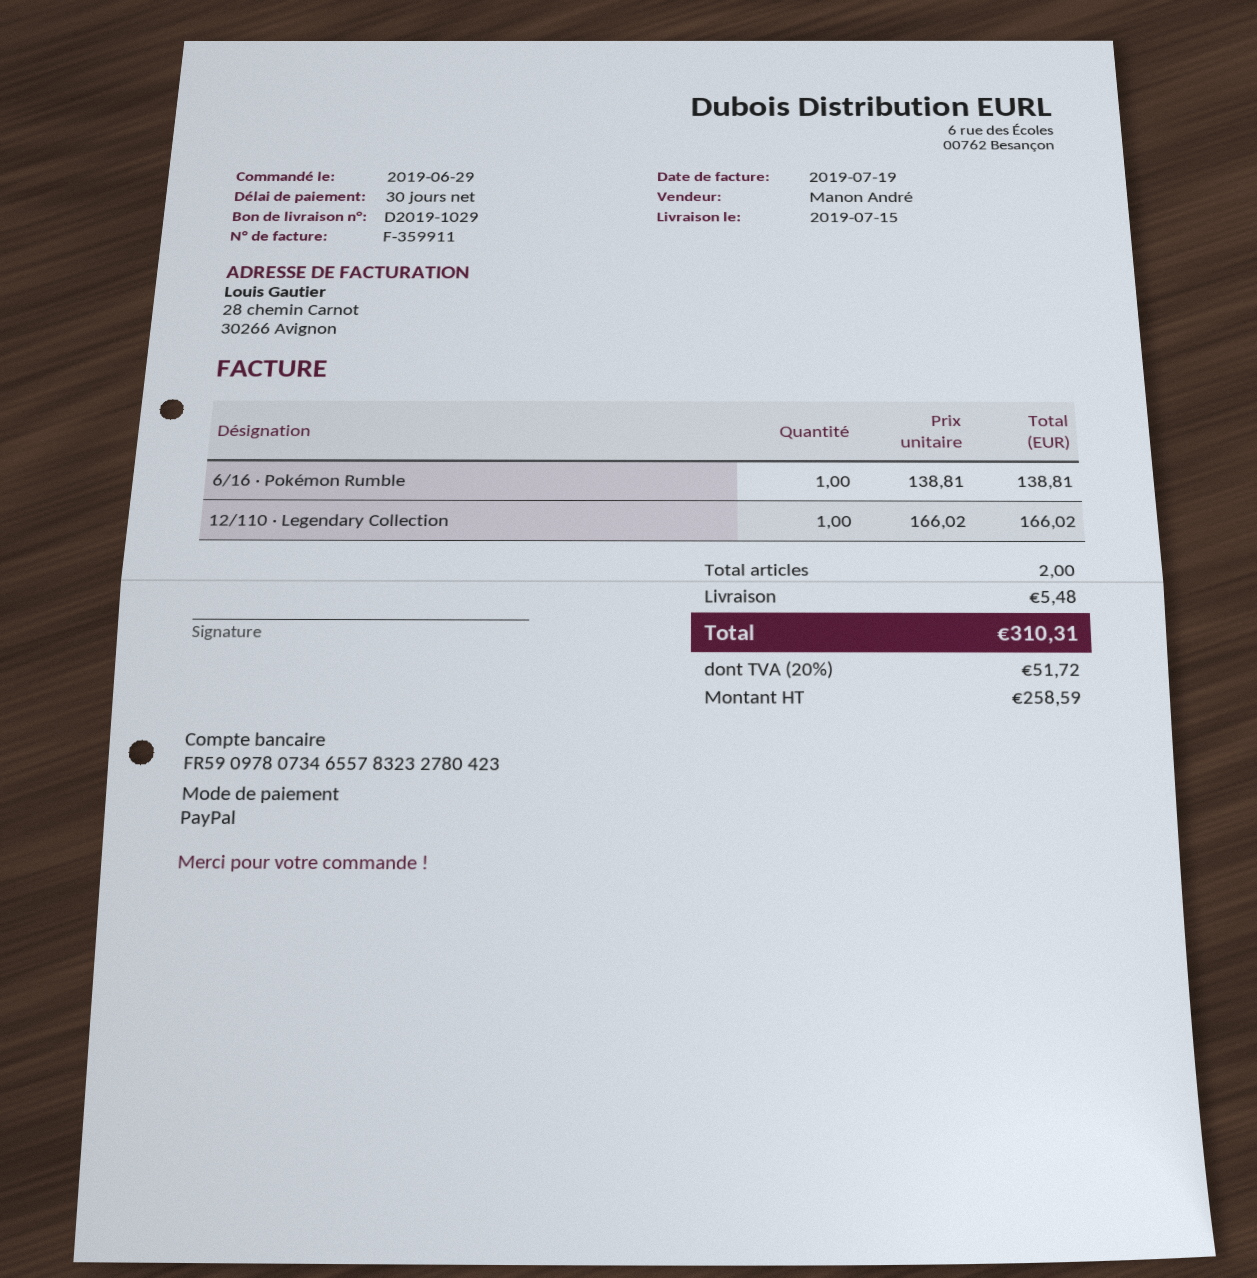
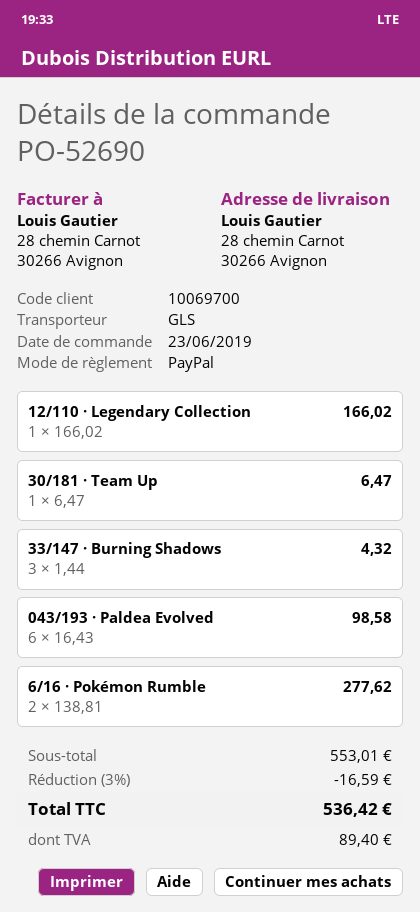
order date: 2019-06-29 -> 2019-06-23
6/16 · Pokémon Rumble: 1 x 138.81 = 138.81 -> 2 x 138.81 = 277.62
30/181 · Team Up: none -> 1 x 6.47 = 6.47
33/147 · Burning Shadows: none -> 3 x 1.44 = 4.32
043/193 · Paldea Evolved: none -> 6 x 16.43 = 98.58
discount: none -> 3% = 16.59
shipping: 5.48 -> none
tax: 51.72 -> 89.40
total: 310.31 -> 536.42

